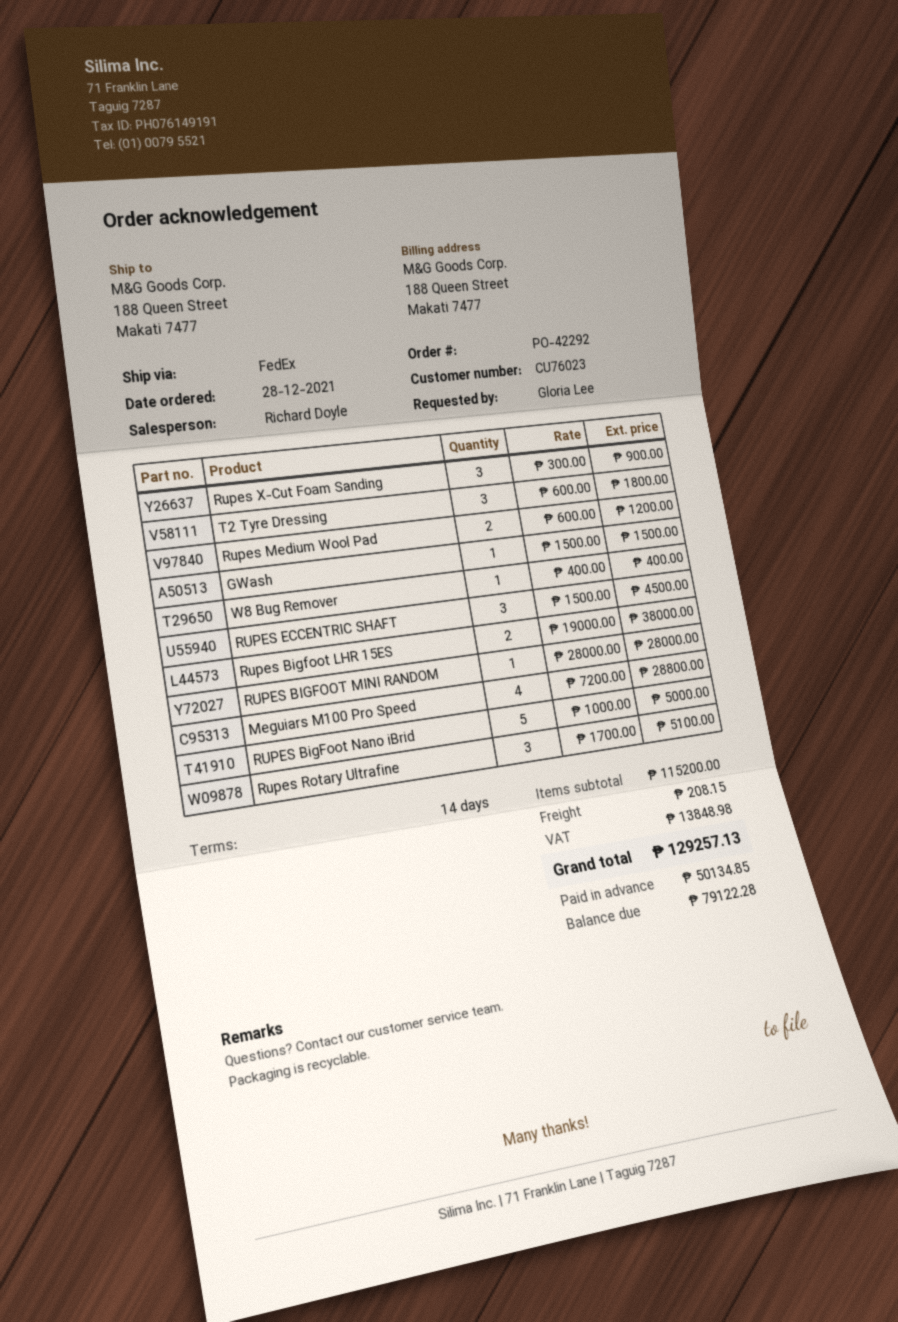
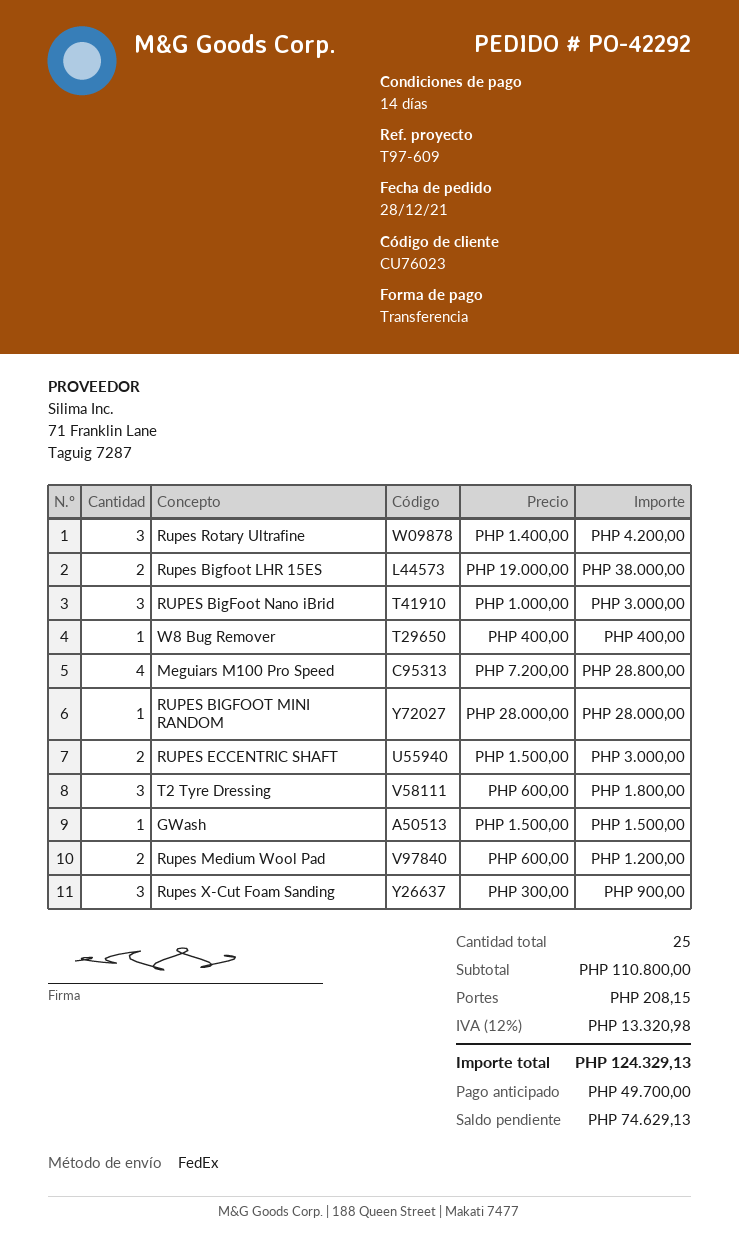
RUPES ECCENTRIC SHAFT: 3 x 1500.00 = 4500.00 -> 2 x 1500.00 = 3000.00
RUPES BigFoot Nano iBrid: 5 x 1000.00 = 5000.00 -> 3 x 1000.00 = 3000.00
Rupes Rotary Ultrafine: 3 x 1700.00 = 5100.00 -> 3 x 1400.00 = 4200.00
subtotal: 115200.00 -> 110800.00
tax: 13848.98 -> 13320.98
total: 129257.13 -> 124329.13
deposit: 50134.85 -> 49700.00
balance: 79122.28 -> 74629.13

